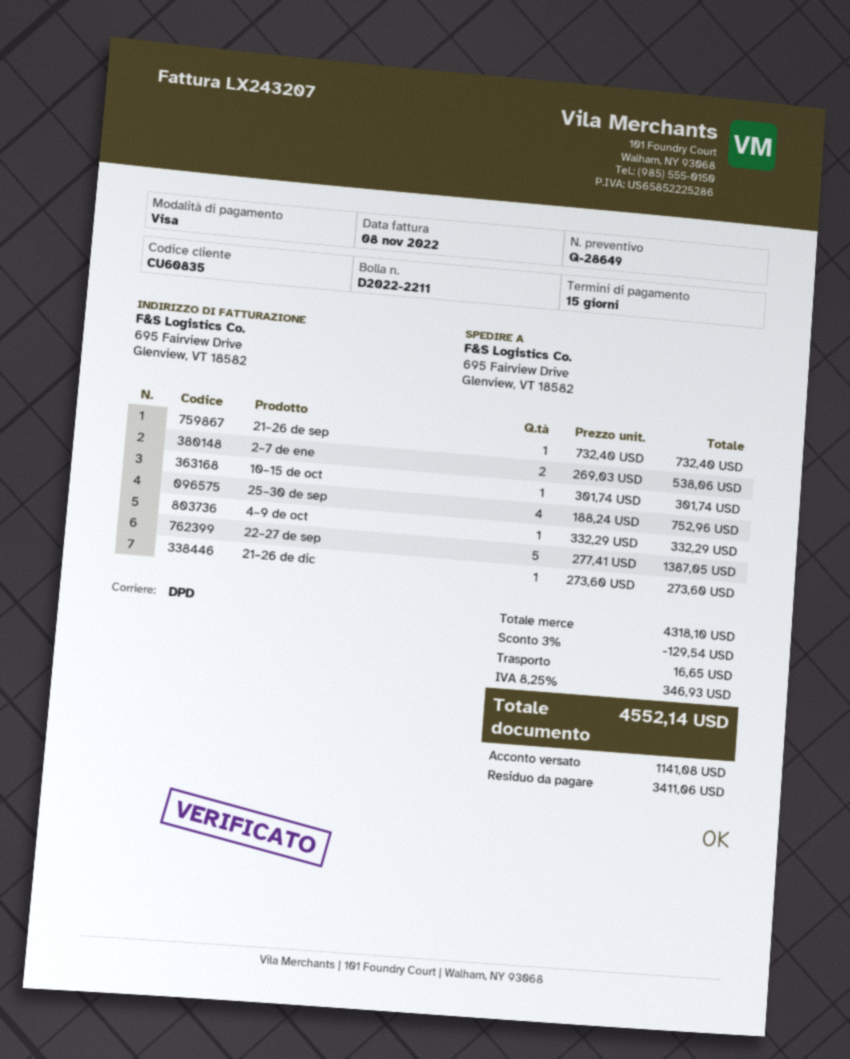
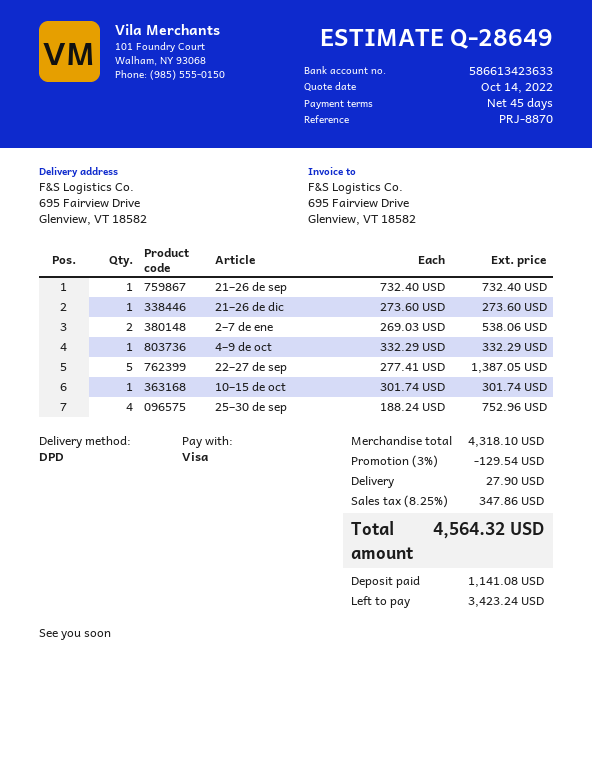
payment terms: 15 days -> 45 days
shipping: 16.65 -> 27.90
tax: 8.25% = 346.93 -> 8.25% = 347.86
total: 4552.14 -> 4564.32
balance: 3411.06 -> 3423.24

